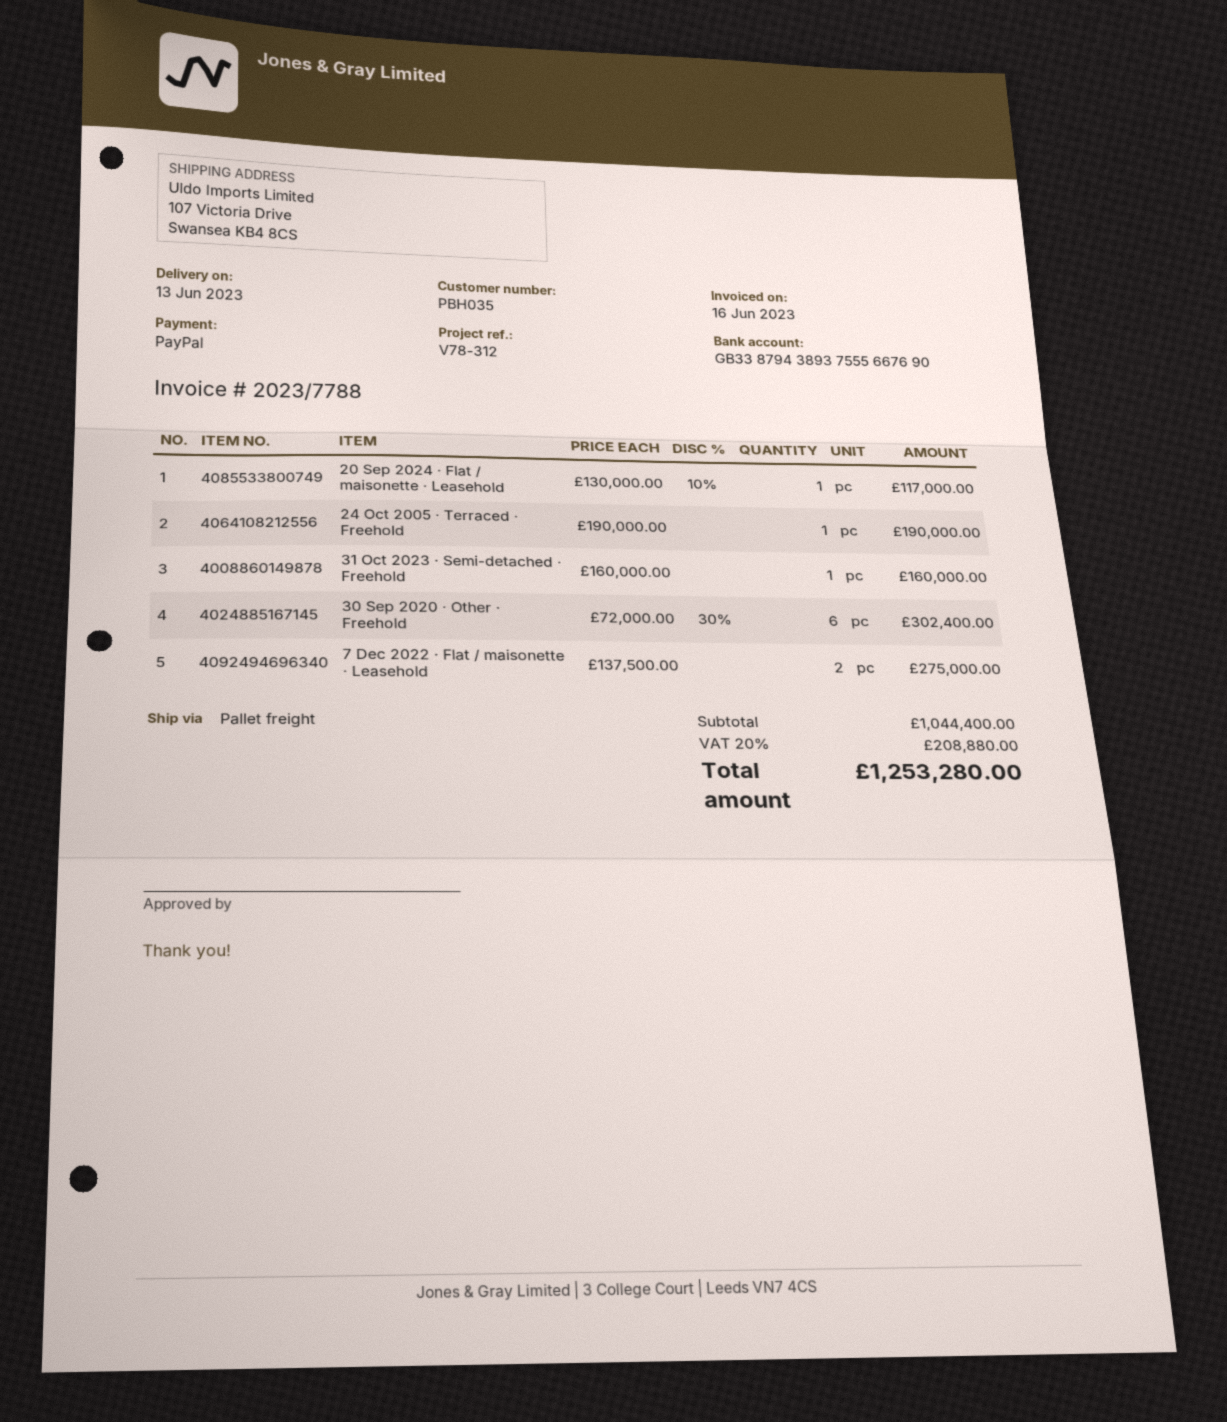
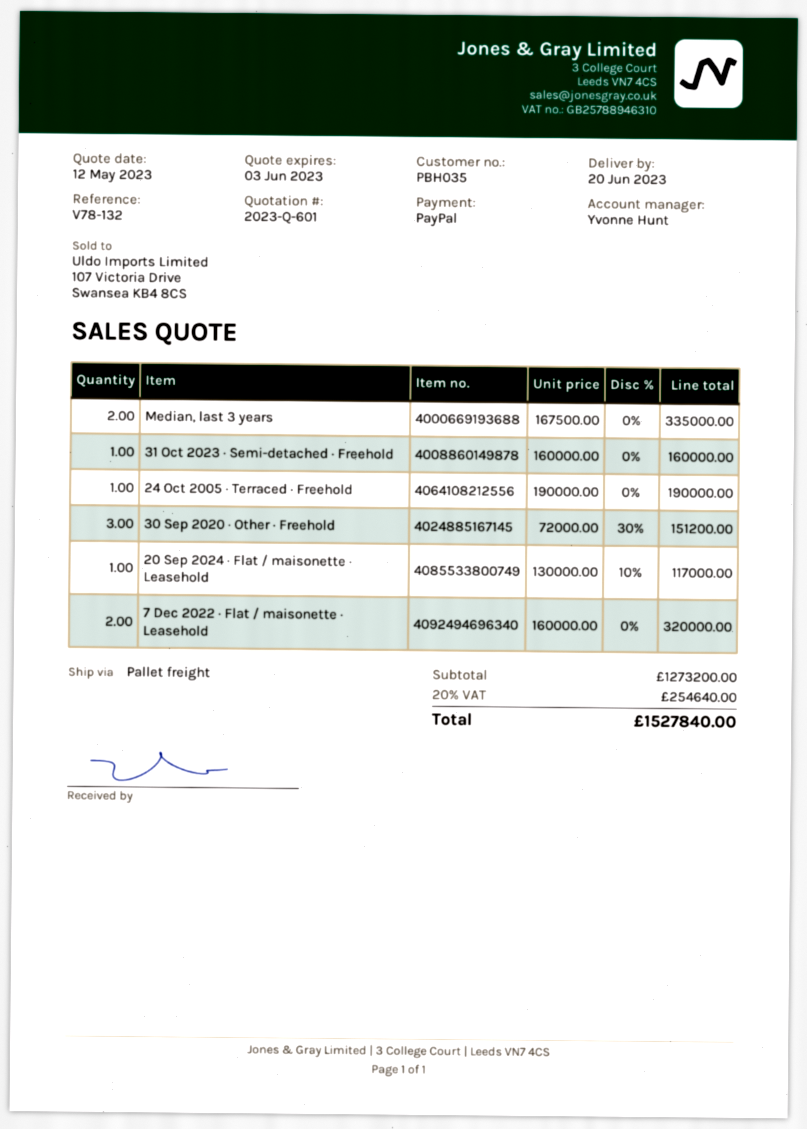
delivery date: 2023-06-13 -> 2023-06-20
reference: V78-312 -> V78-132
30 Sep 2020 · Other · Freehold: 6 x 72000.00 - 30% = 302400.00 -> 3 x 72000.00 - 30% = 151200.00
7 Dec 2022 · Flat / maisonette · Leasehold: 2 x 137500.00 = 275000.00 -> 2 x 160000.00 = 320000.00
Median, last 3 years: none -> 2 x 167500.00 = 335000.00
subtotal: 1044400.00 -> 1273200.00
tax: 20% = 208880.00 -> 20% = 254640.00
total: 1253280.00 -> 1527840.00

